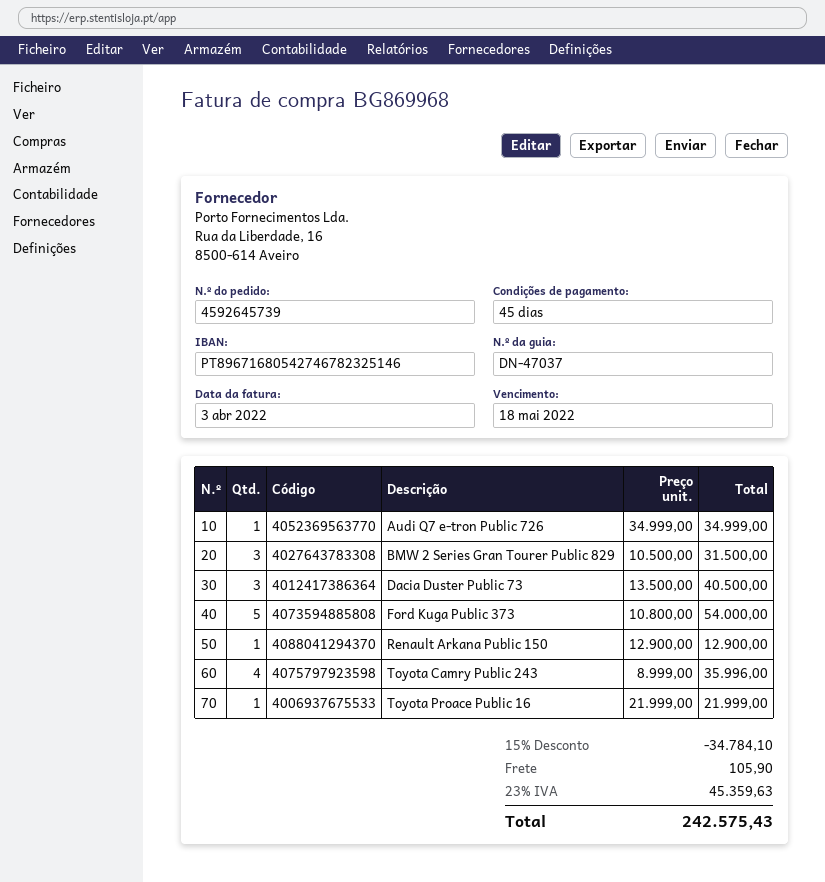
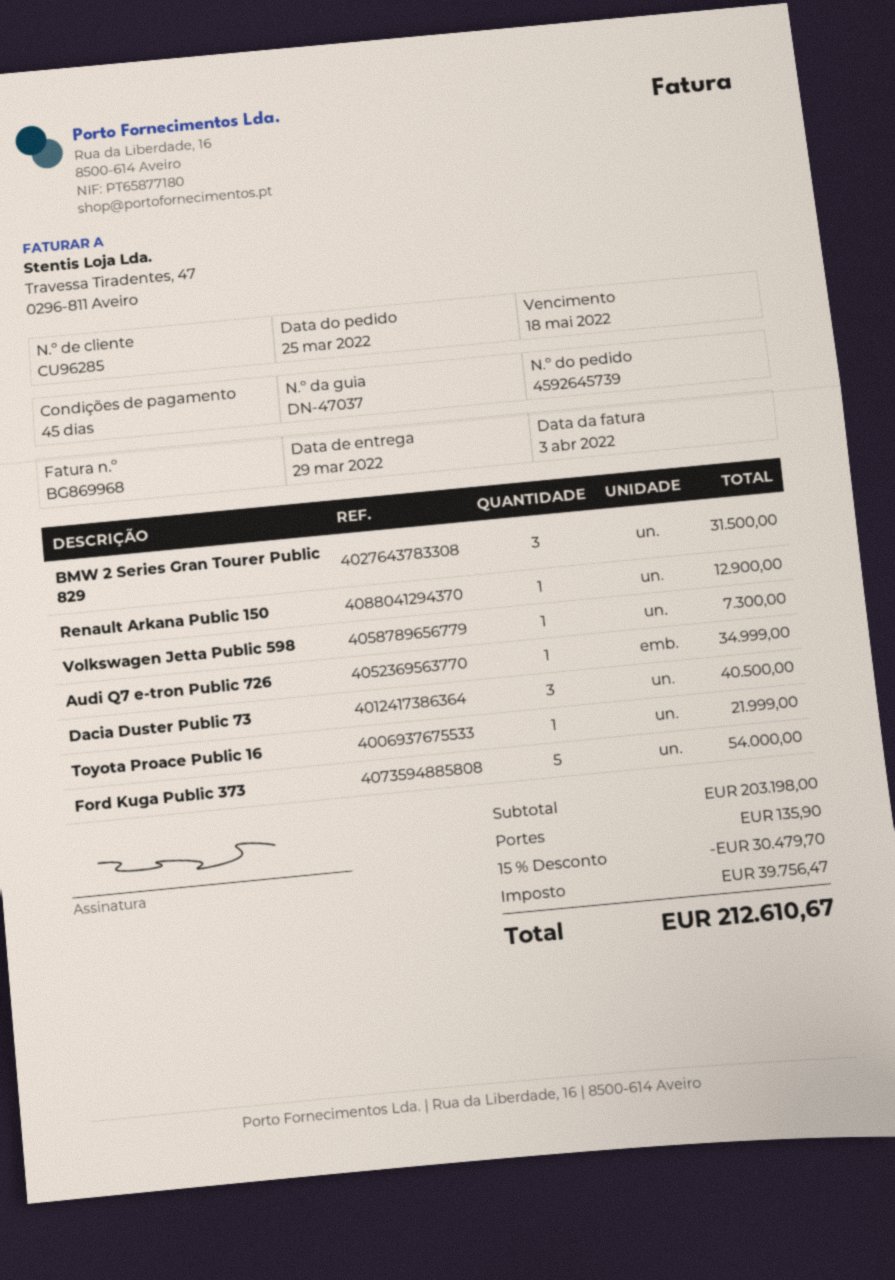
Toyota Camry Public 243: 4 for 35996.00 -> none
Volkswagen Jetta Public 598: none -> 1 for 7300.00
discount: 15% = 34784.10 -> 15% = 30479.70
shipping: 105.90 -> 135.90
tax: 45359.63 -> 39756.47
total: 242575.43 -> 212610.67

